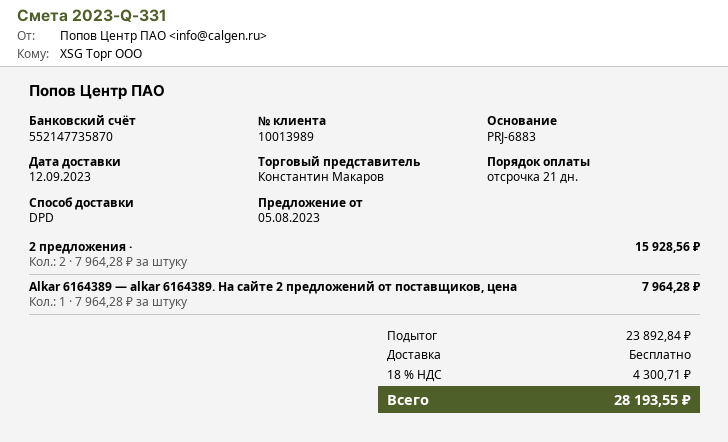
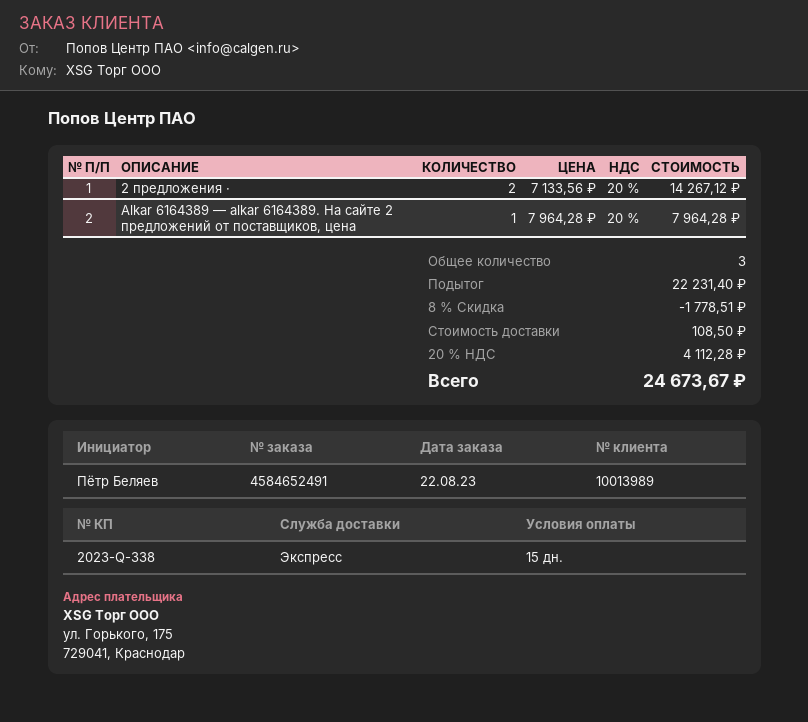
quote number: 2023-Q-331 -> 2023-Q-338
payment terms: 21 days -> 15 days
shipping method: DPD -> express
2 предложения ·: 2 x 7964.28 = 15928.56 -> 2 x 7133.56 = 14267.12
subtotal: 23892.84 -> 22231.40
discount: none -> 8% = 1778.51
shipping: 0.00 -> 108.50
tax: 18% = 4300.71 -> 20% = 4112.28
total: 28193.55 -> 24673.67

